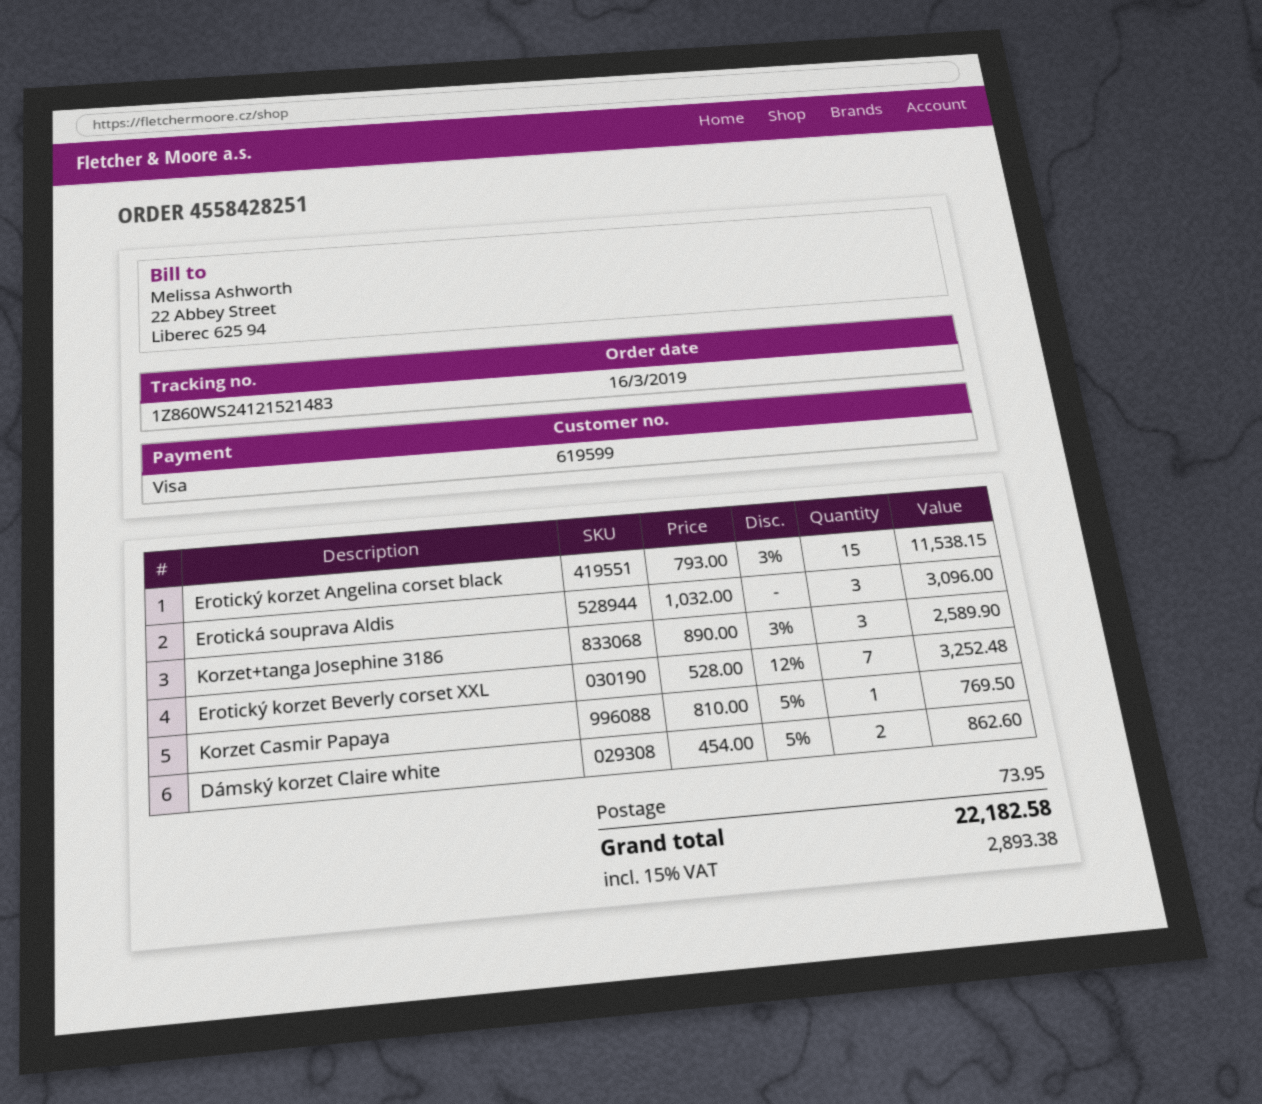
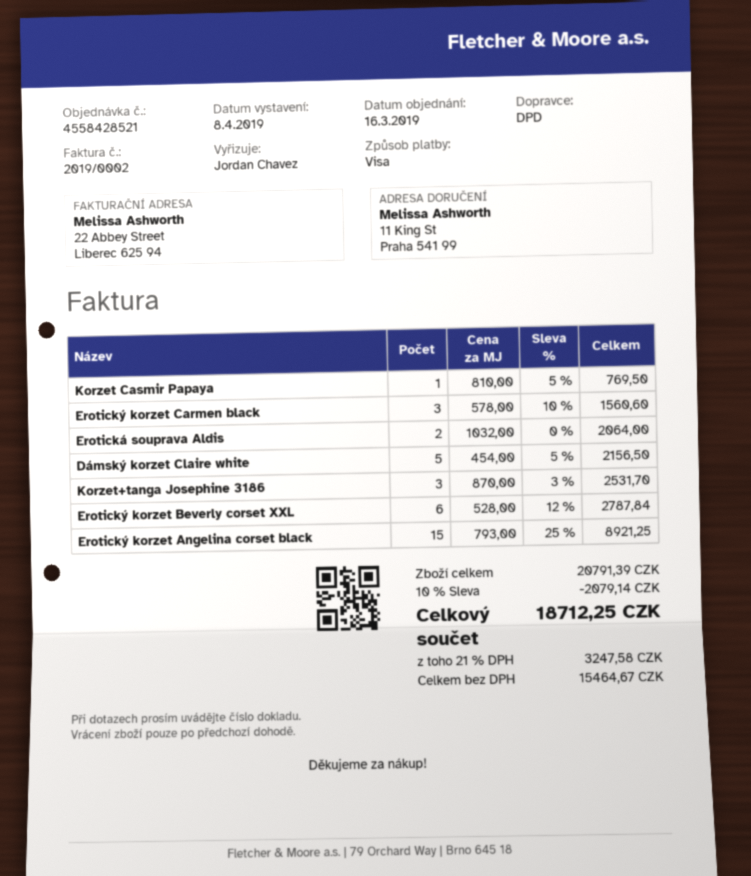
order number: 4558428251 -> 4558428521
Erotický korzet Angelina corset black: 15 x 793.00 - 3% = 11538.15 -> 15 x 793.00 - 25% = 8921.25
Erotická souprava Aldis: 3 x 1032.00 = 3096.00 -> 2 x 1032.00 = 2064.00
Korzet+tanga Josephine 3186: 3 x 890.00 - 3% = 2589.90 -> 3 x 870.00 - 3% = 2531.70
Erotický korzet Beverly corset XXL: 7 x 528.00 - 12% = 3252.48 -> 6 x 528.00 - 12% = 2787.84
Dámský korzet Claire white: 2 x 454.00 - 5% = 862.60 -> 5 x 454.00 - 5% = 2156.50
Erotický korzet Carmen black: none -> 3 x 578.00 - 10% = 1560.60
discount: none -> 10% = 2079.14
shipping: 73.95 -> none
tax: 15% = 2893.38 -> 21% = 3247.58
total: 22182.58 -> 18712.25

